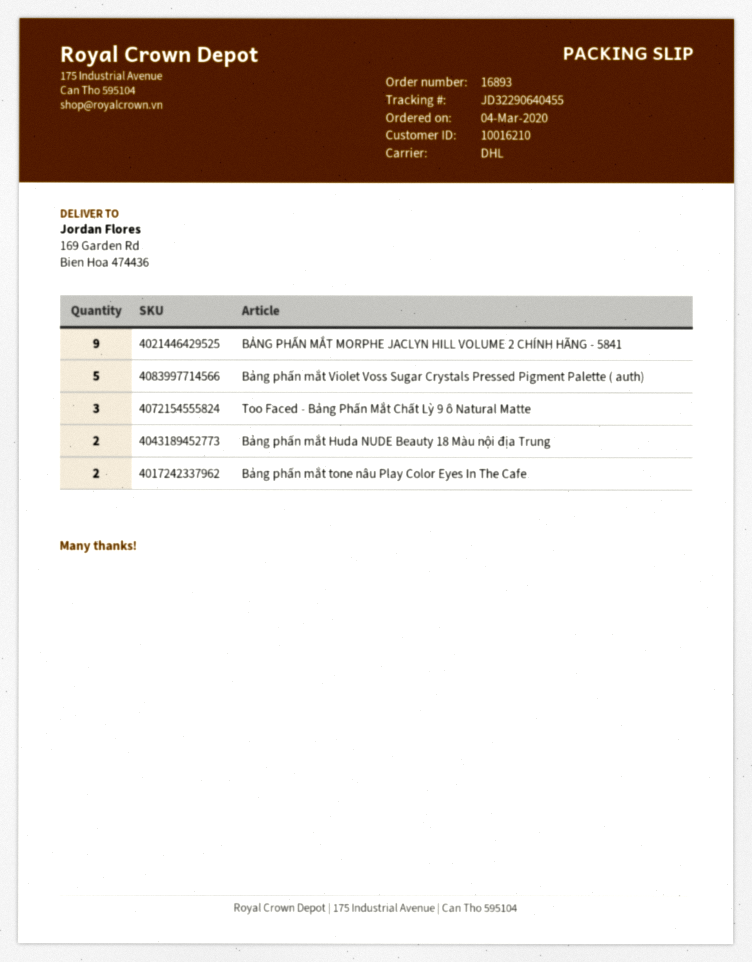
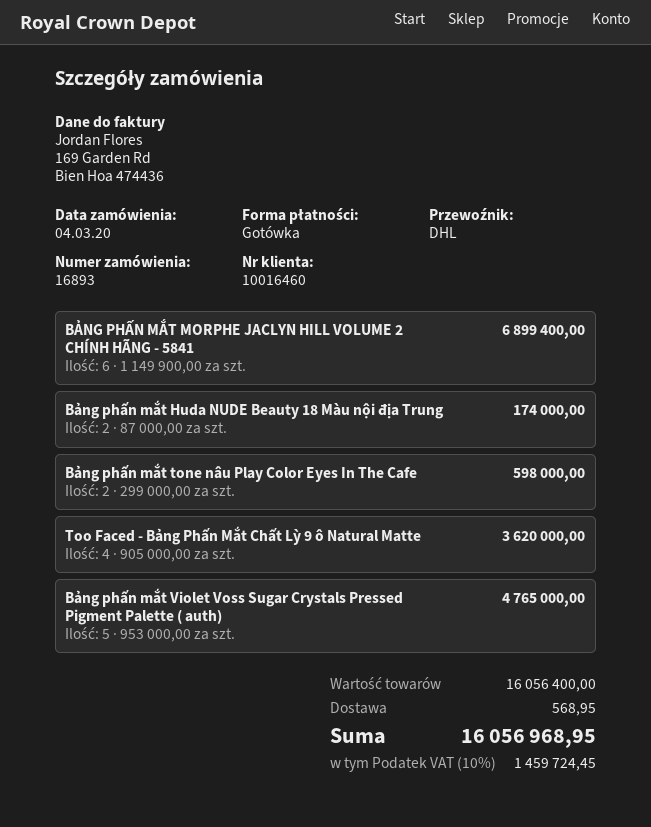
customer number: 10016210 -> 10016460
BẢNG PHẤN MẮT MORPHE JACLYN HILL VOLUME 2 CHÍNH HÃNG - 5841: 9 -> 6
Too Faced - Bảng Phấn Mắt Chất Lỳ 9 ô Natural Matte: 3 -> 4

